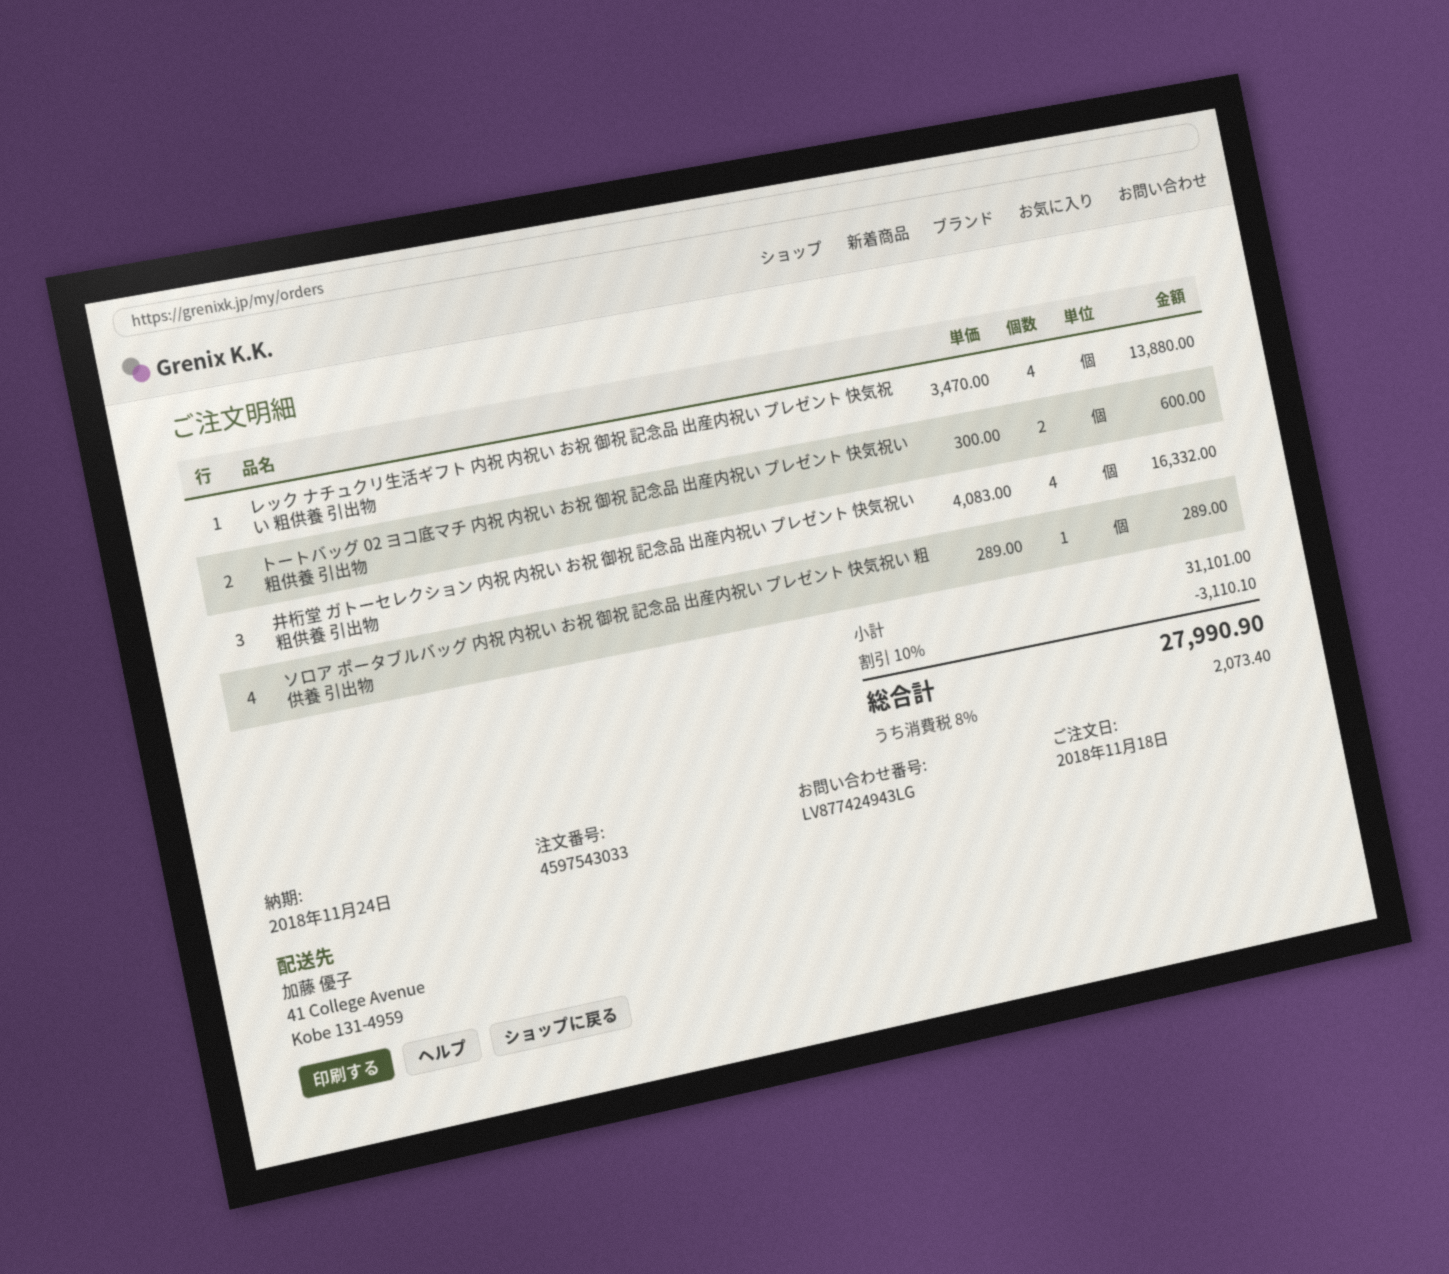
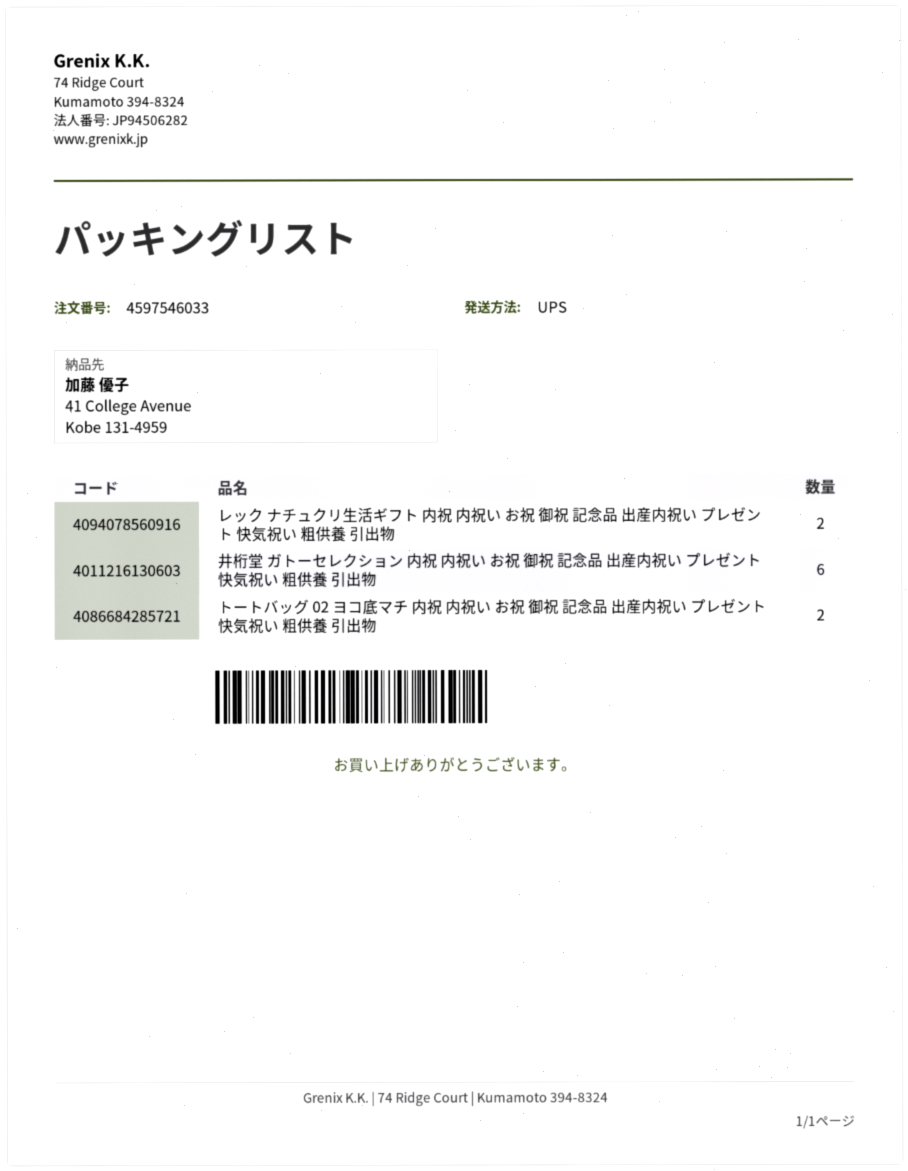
order number: 4597543033 -> 4597546033
レック ナチュクリ生活ギフト 内祝 内祝い お祝 御祝 記念品 出産内祝い プレゼント 快気祝い 粗供養 引出物: 4 -> 2
井桁堂 ガトーセレクション 内祝 内祝い お祝 御祝 記念品 出産内祝い プレゼント 快気祝い 粗供養 引出物: 4 -> 6
ソロア ポータブルバッグ 内祝 内祝い お祝 御祝 記念品 出産内祝い プレゼント 快気祝い 粗供養 引出物: 1 -> none

